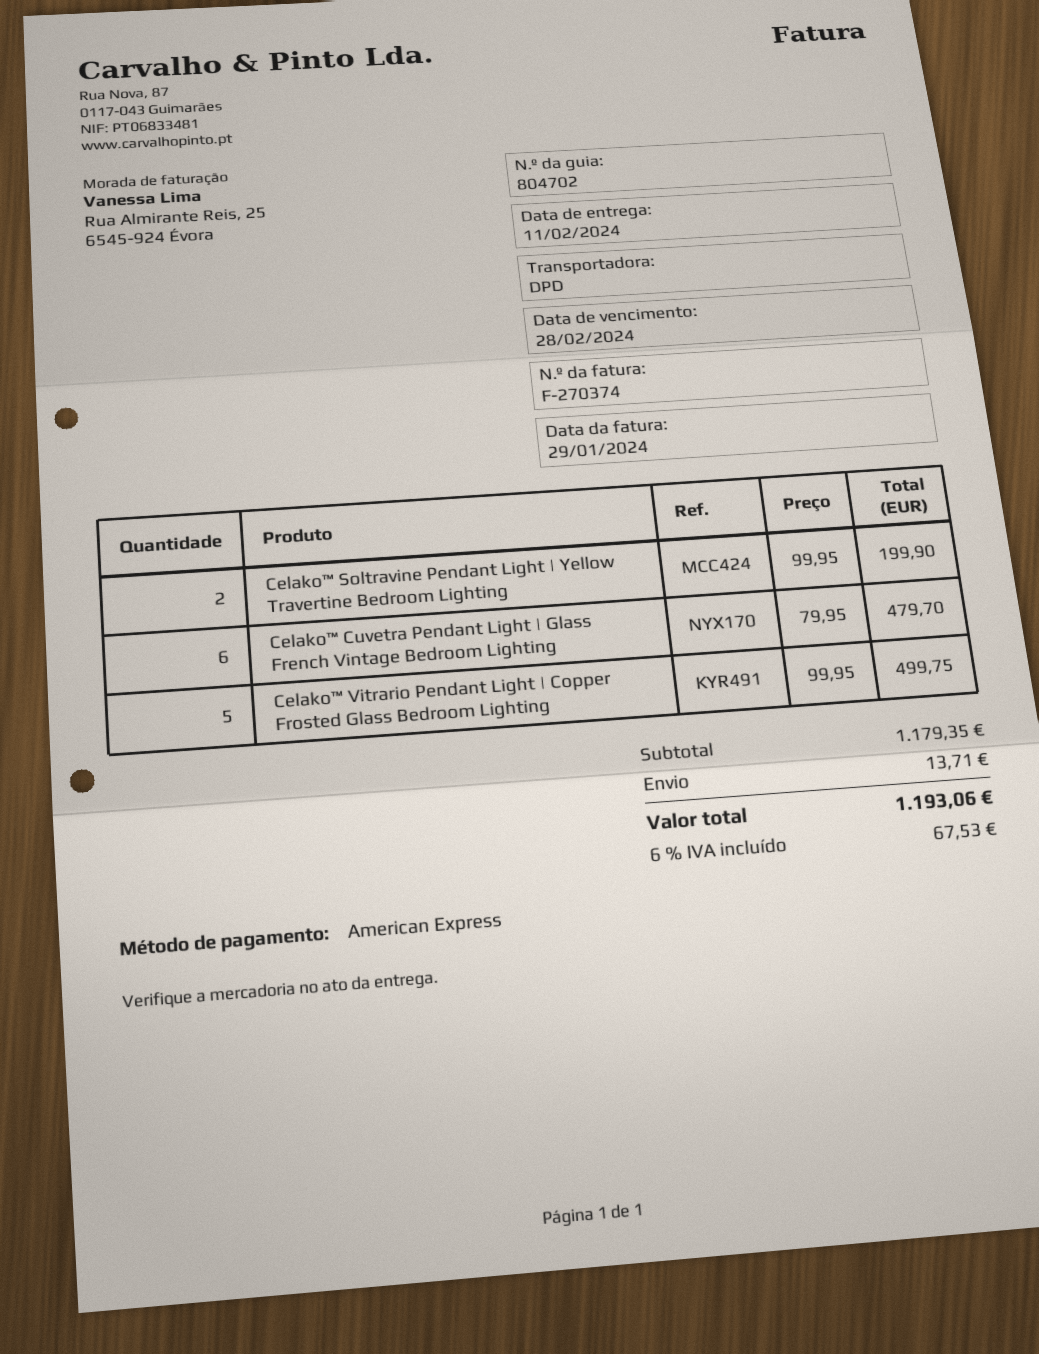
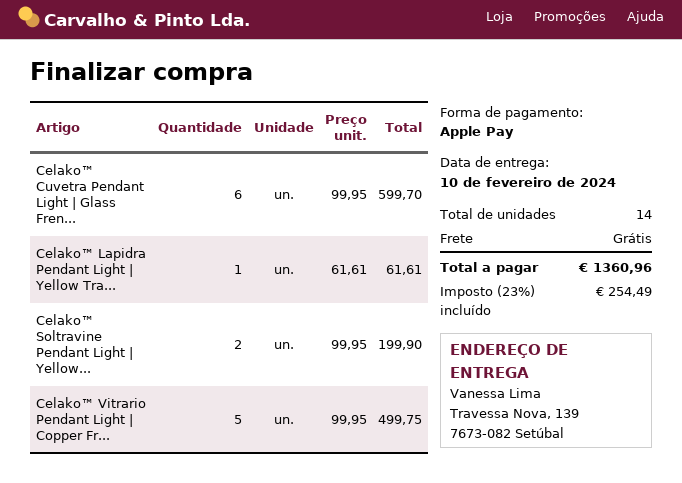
delivery date: 2024-02-11 -> 2024-02-10
payment method: American Express -> Apple Pay
Celako™ Cuvetra Pendant Light | Glass French Vintage Bedroom Lighting: 6 x 79.95 = 479.70 -> 6 x 99.95 = 599.70
Celako™ Lapidra Pendant Light | Yellow Tra...: none -> 1 x 61.61 = 61.61
shipping: 13.71 -> 0.00
tax: 6% = 67.53 -> 23% = 254.49
total: 1193.06 -> 1360.96

